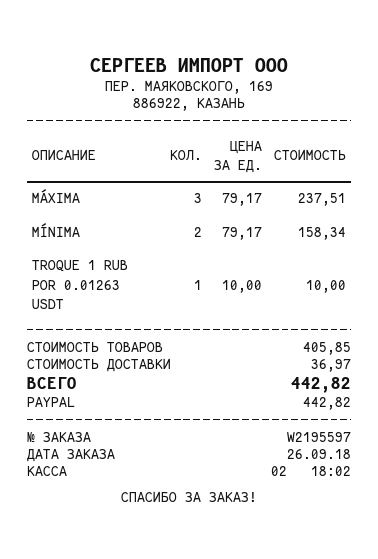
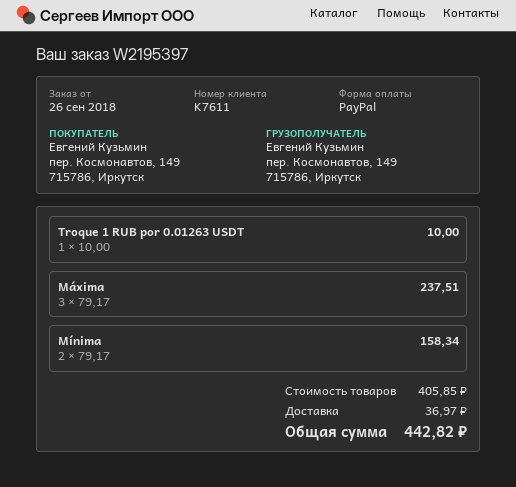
order number: W2195597 -> W2195397

